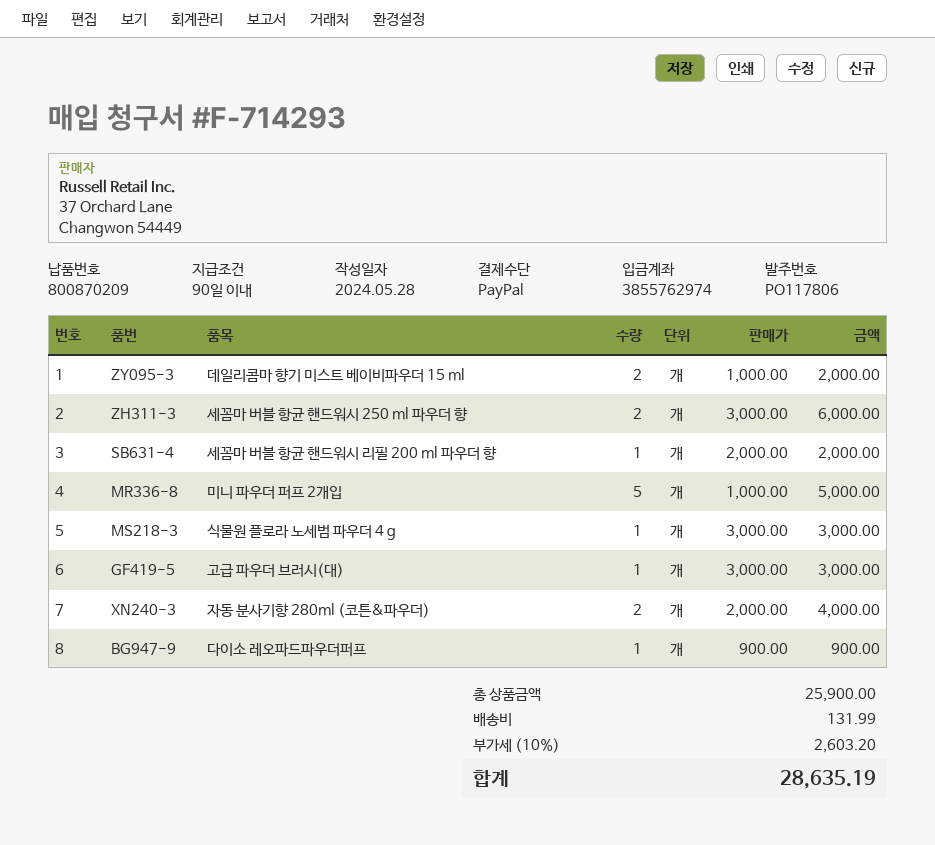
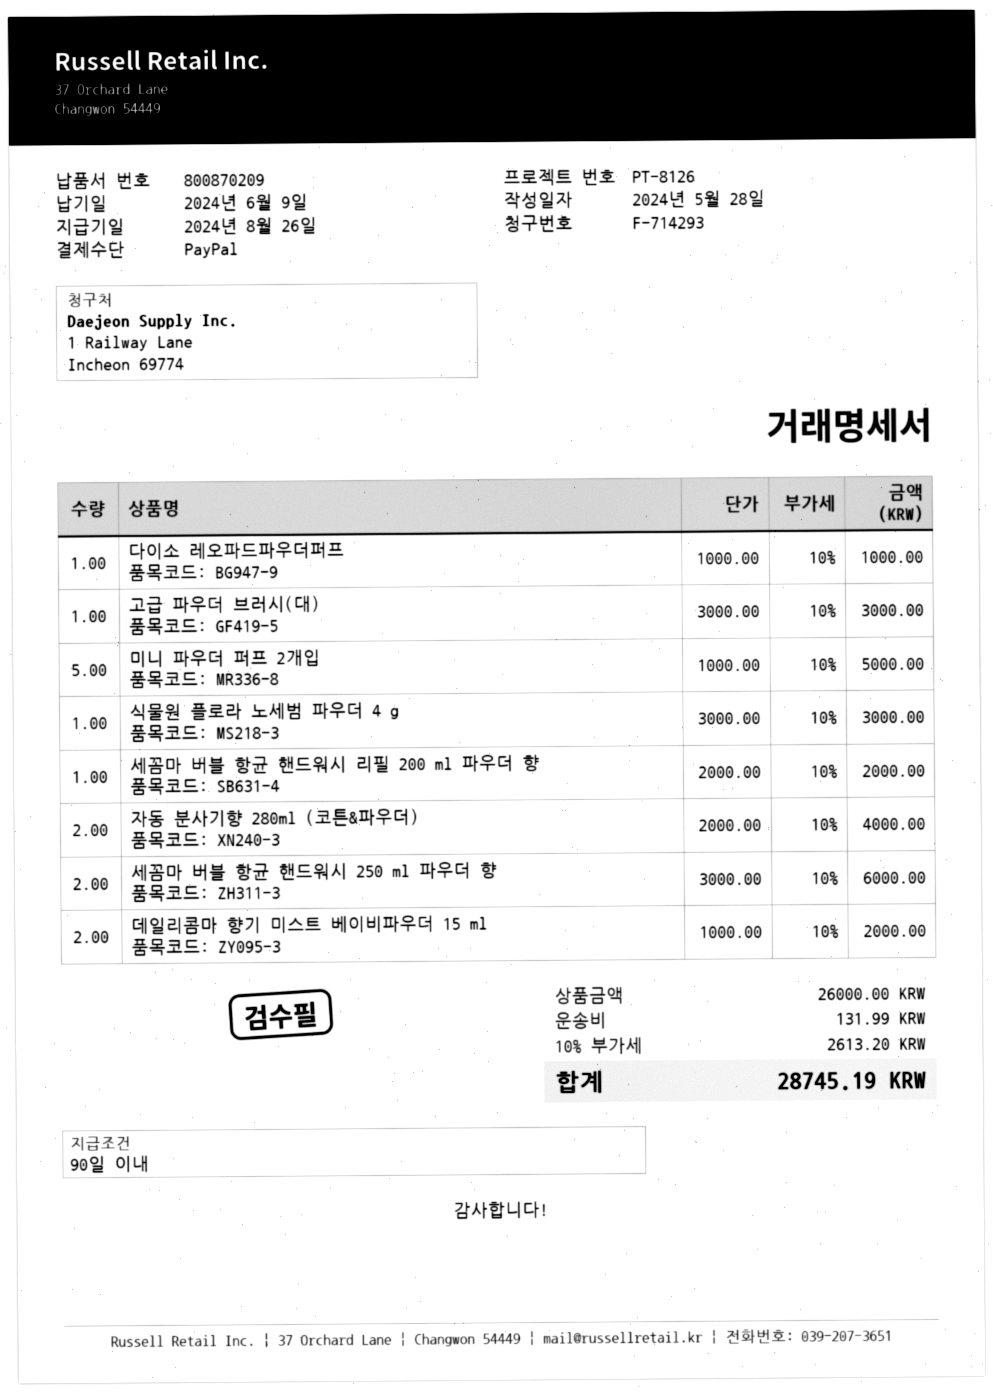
다이소 레오파드파우더퍼프: 1 x 900.00 = 900.00 -> 1 x 1000.00 = 1000.00
subtotal: 25900.00 -> 26000.00
tax: 10% = 2603.20 -> 10% = 2613.20
total: 28635.19 -> 28745.19

